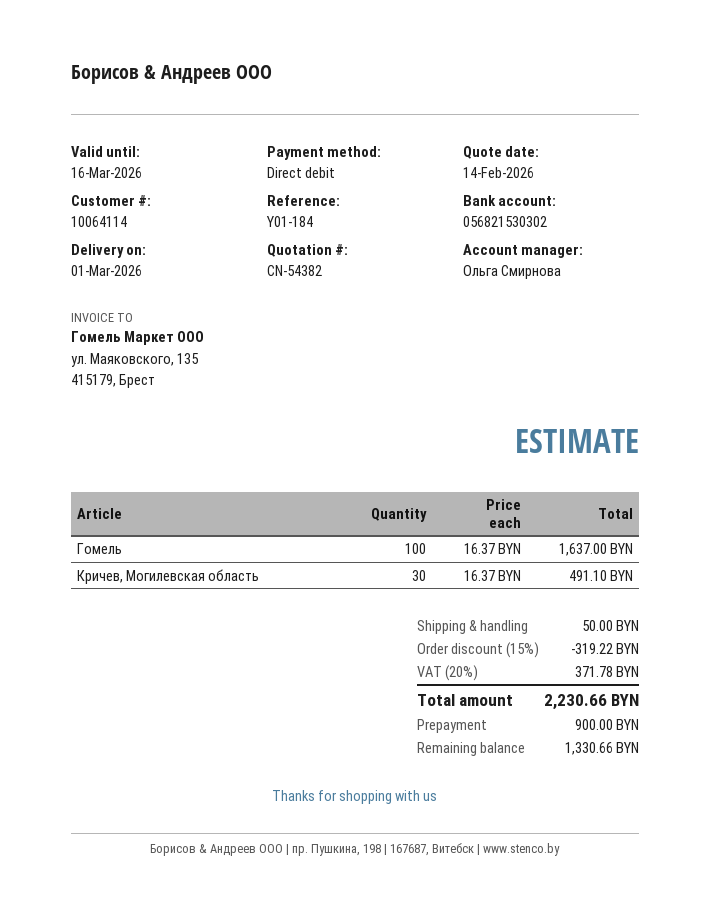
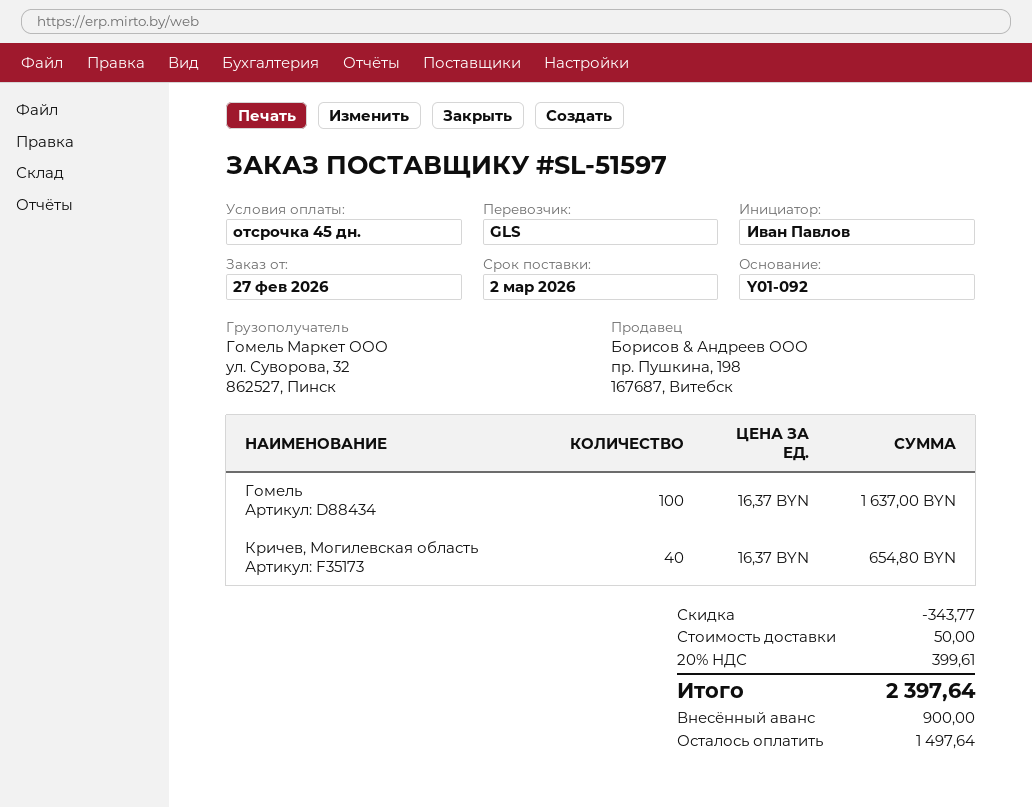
delivery date: 2026-03-01 -> 2026-03-02
reference: Y01-184 -> Y01-092
Кричев, Могилевская область: 30 x 16.37 = 491.10 -> 40 x 16.37 = 654.80
discount: 319.22 -> 343.77
tax: 20% = 371.78 -> 20% = 399.61
total: 2230.66 -> 2397.64
balance: 1330.66 -> 1497.64

